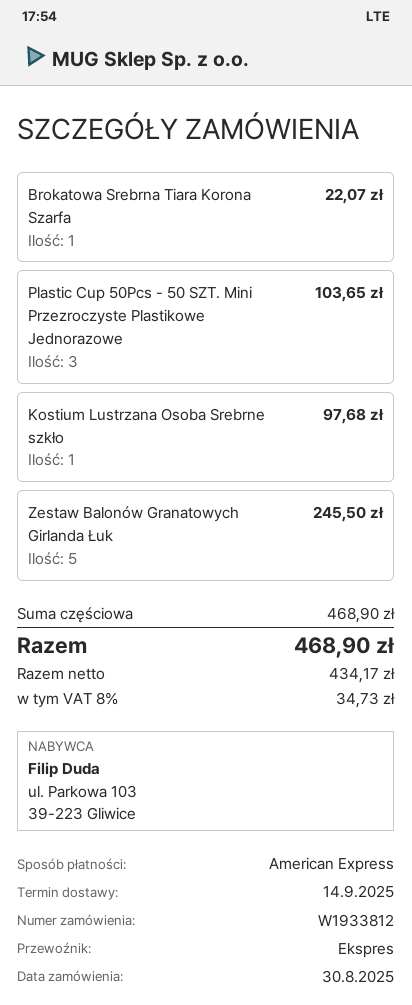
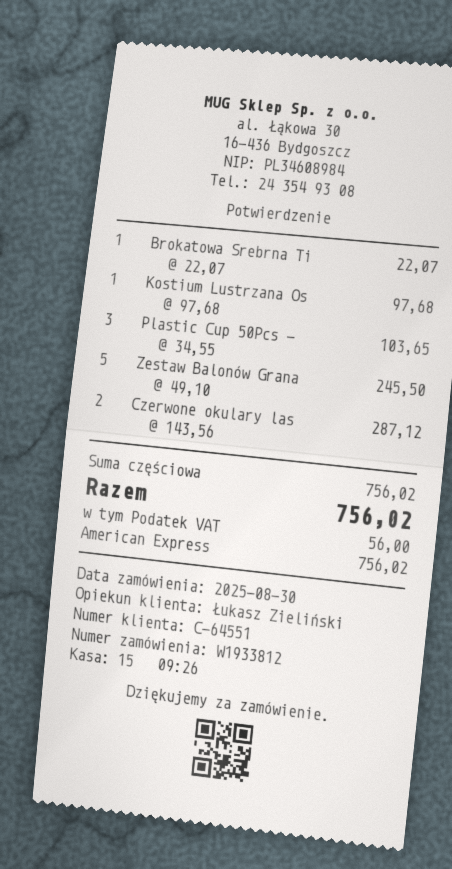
Czerwone okulary las: none -> 2 for 287.12
subtotal: 468.90 -> 756.02
tax: 34.73 -> 56.00
total: 468.90 -> 756.02

